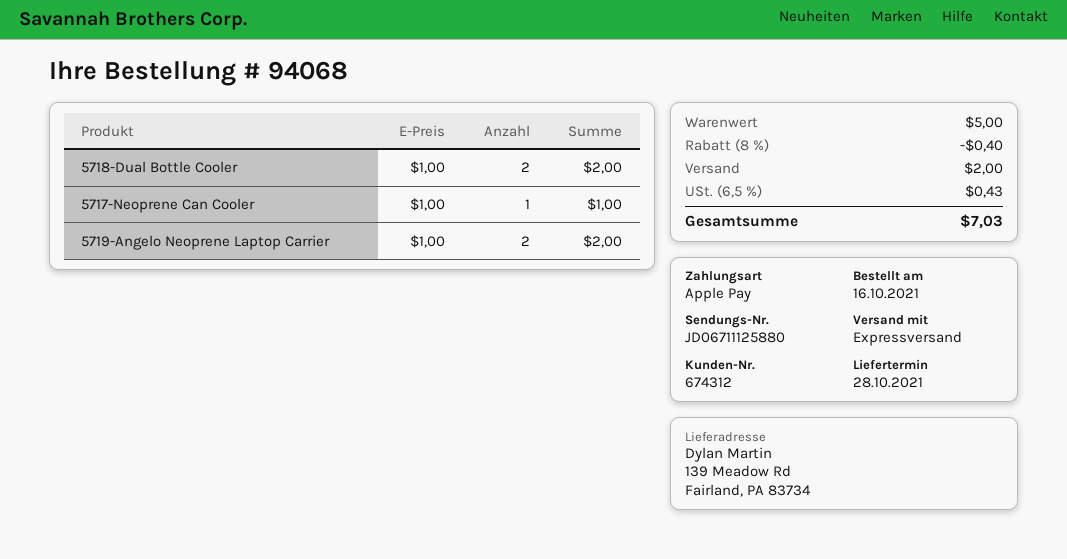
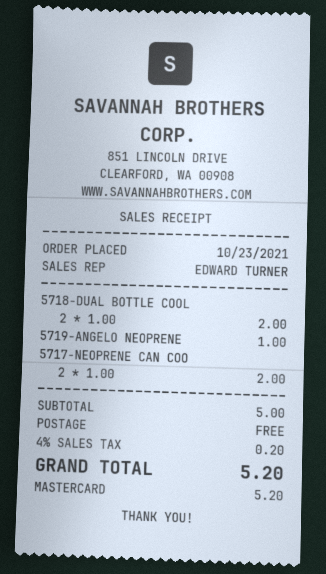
order date: 2021-10-16 -> 2021-10-23
payment method: Apple Pay -> Mastercard
5717-Neoprene Can Cooler: 1 x 1.00 = 1.00 -> 2 x 1.00 = 2.00
5719-Angelo Neoprene Laptop Carrier: 2 x 1.00 = 2.00 -> 1 x 1.00 = 1.00
discount: 8% = 0.40 -> none
shipping: 2.00 -> 0.00
tax: 6.5% = 0.43 -> 4% = 0.20
total: 7.03 -> 5.20

